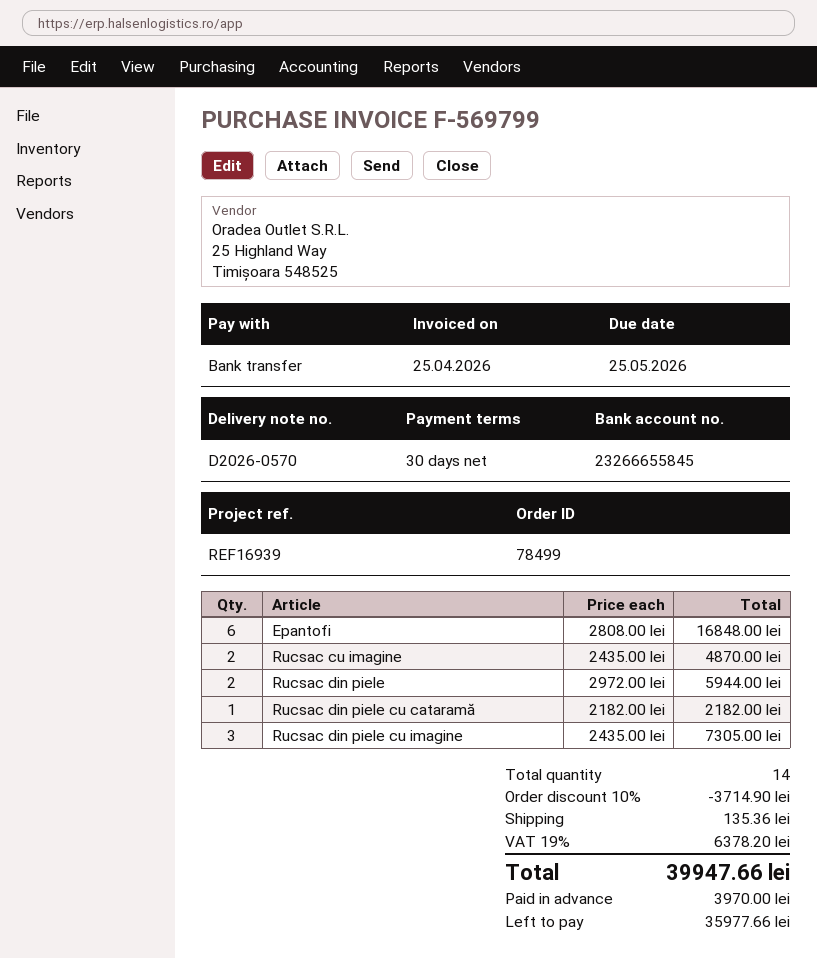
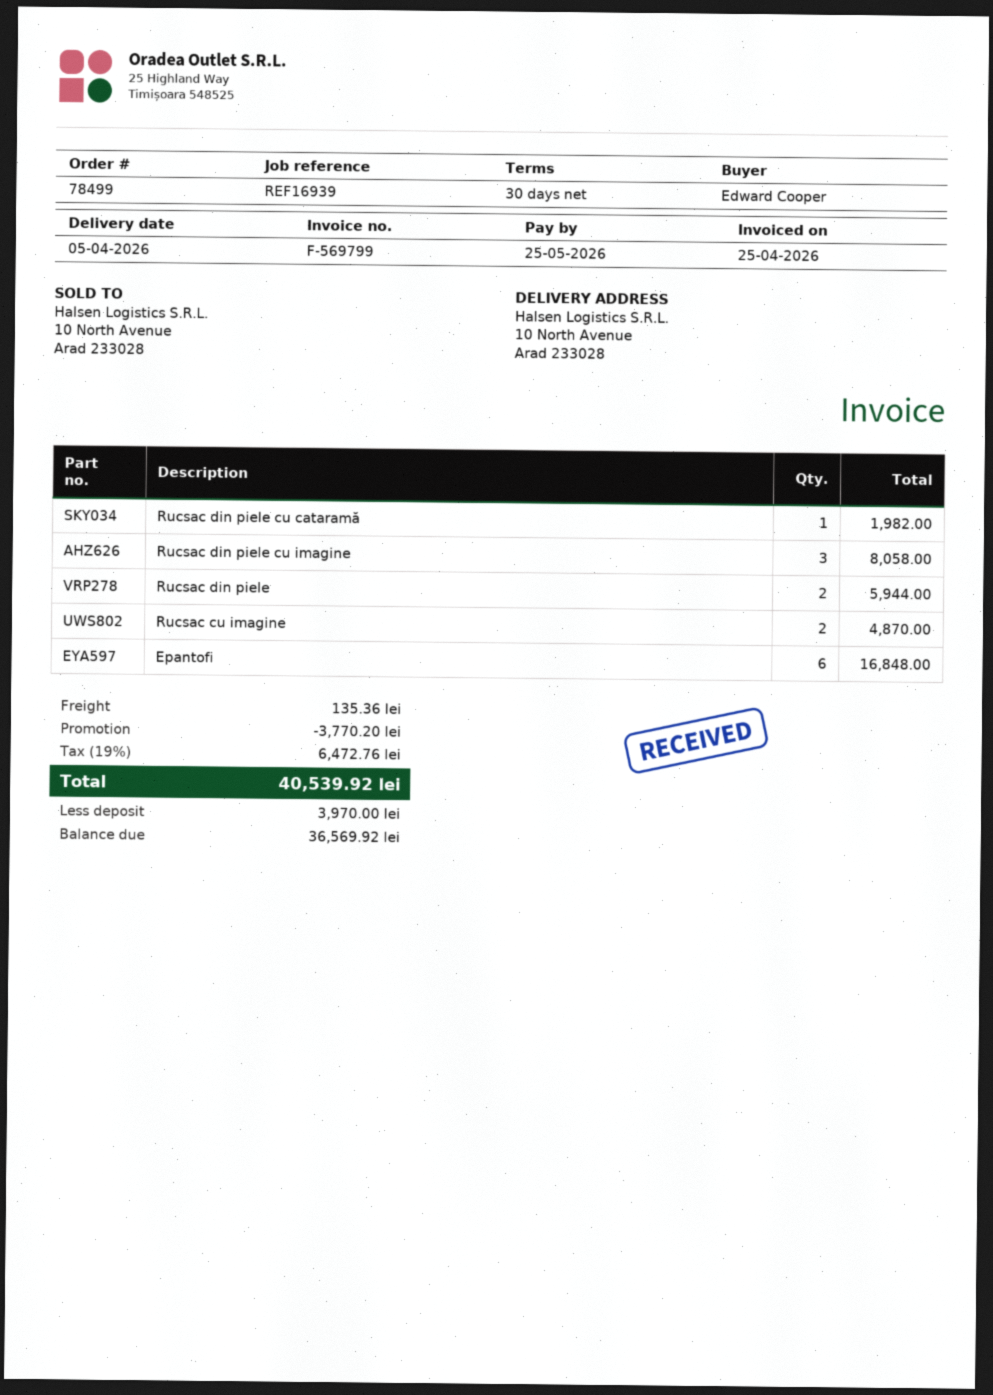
Rucsac din piele cu cataramă: 1 for 2182.00 -> 1 for 1982.00
Rucsac din piele cu imagine: 3 for 7305.00 -> 3 for 8058.00
discount: 3714.90 -> 3770.20
tax: 19% = 6378.20 -> 19% = 6472.76
total: 39947.66 -> 40539.92
balance: 35977.66 -> 36569.92

